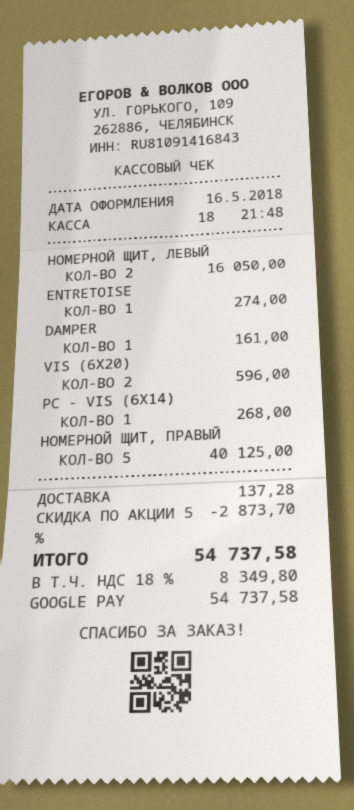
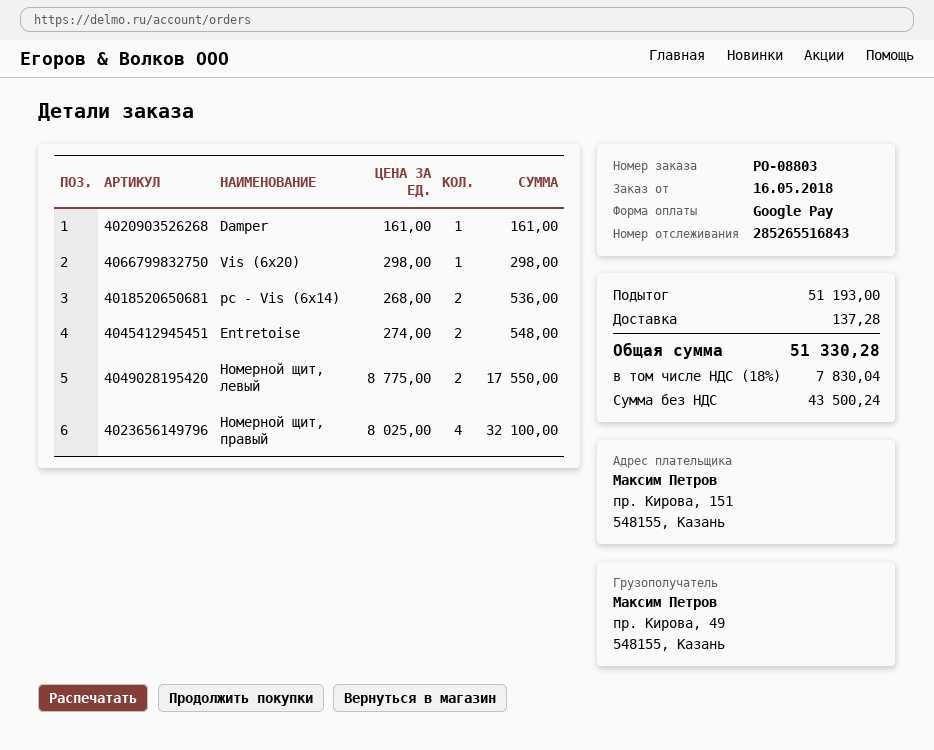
НОМЕРНОЙ ЩИТ, ЛЕВЫЙ: 2 for 16050.00 -> 2 for 17550.00
ENTRETOISE: 1 for 274.00 -> 2 for 548.00
VIS (6X20): 2 for 596.00 -> 1 for 298.00
PC - VIS (6X14): 1 for 268.00 -> 2 for 536.00
НОМЕРНОЙ ЩИТ, ПРАВЫЙ: 5 for 40125.00 -> 4 for 32100.00
discount: 5% = 2873.70 -> none
tax: 18% = 8349.80 -> 18% = 7830.04
total: 54737.58 -> 51330.28

